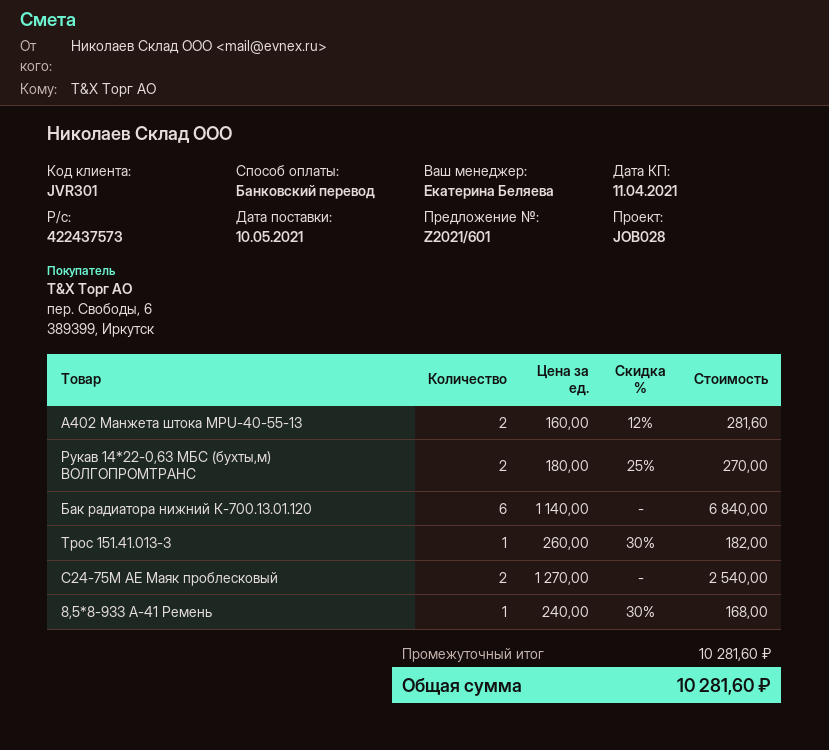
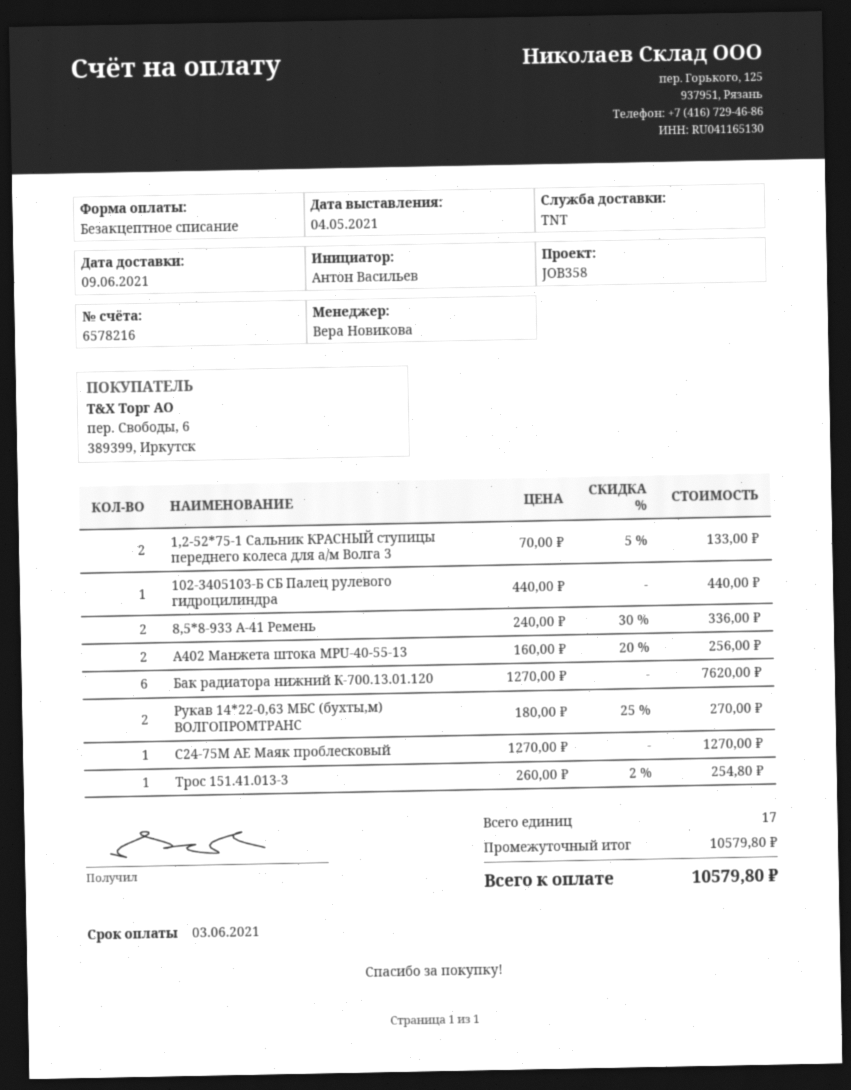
delivery date: 2021-05-10 -> 2021-06-09
reference: JOB028 -> JOB358
sales rep: Екатерина Беляева -> Вера Новикова
payment method: bank transfer -> direct debit
А402 Манжета штока MPU-40-55-13: 2 x 160.00 - 12% = 281.60 -> 2 x 160.00 - 20% = 256.00
Бак радиатора нижний К-700.13.01.120: 6 x 1140.00 = 6840.00 -> 6 x 1270.00 = 7620.00
Трос 151.41.013-3: 1 x 260.00 - 30% = 182.00 -> 1 x 260.00 - 2% = 254.80
С24-75М АЕ Маяк проблесковый: 2 x 1270.00 = 2540.00 -> 1 x 1270.00 = 1270.00
8,5*8-933 А-41 Ремень: 1 x 240.00 - 30% = 168.00 -> 2 x 240.00 - 30% = 336.00
1,2-52*75-1 Сальник КРАСНЫЙ ступицы переднего колеса для а/м Волга 3: none -> 2 x 70.00 - 5% = 133.00
102-3405103-Б СБ Палец рулевого гидроцилиндра: none -> 1 x 440.00 = 440.00
subtotal: 10281.60 -> 10579.80
total: 10281.60 -> 10579.80

